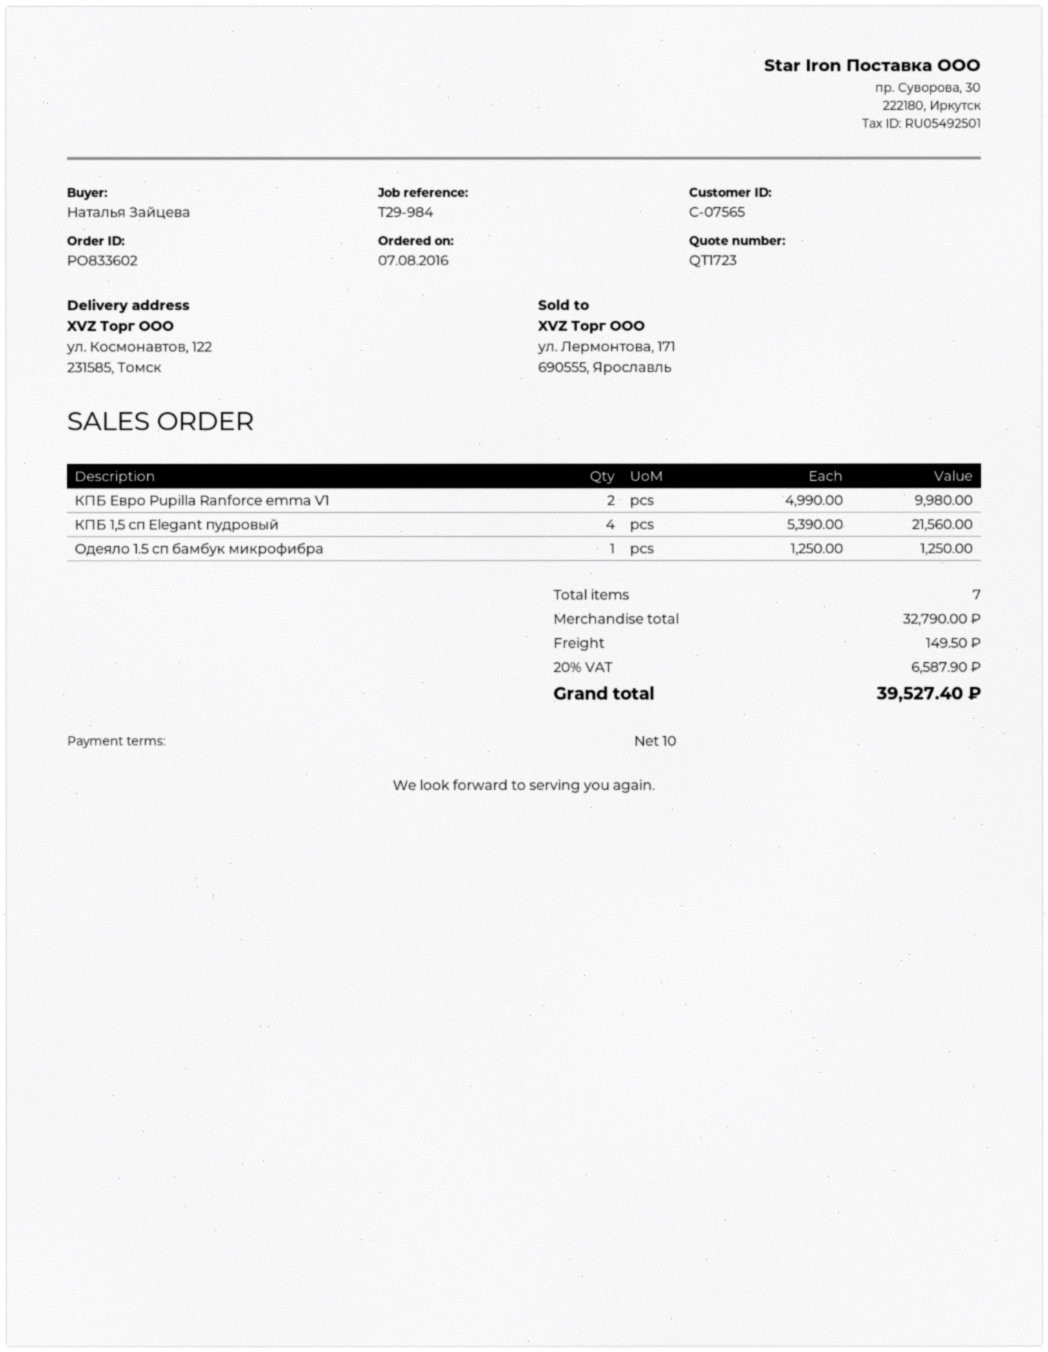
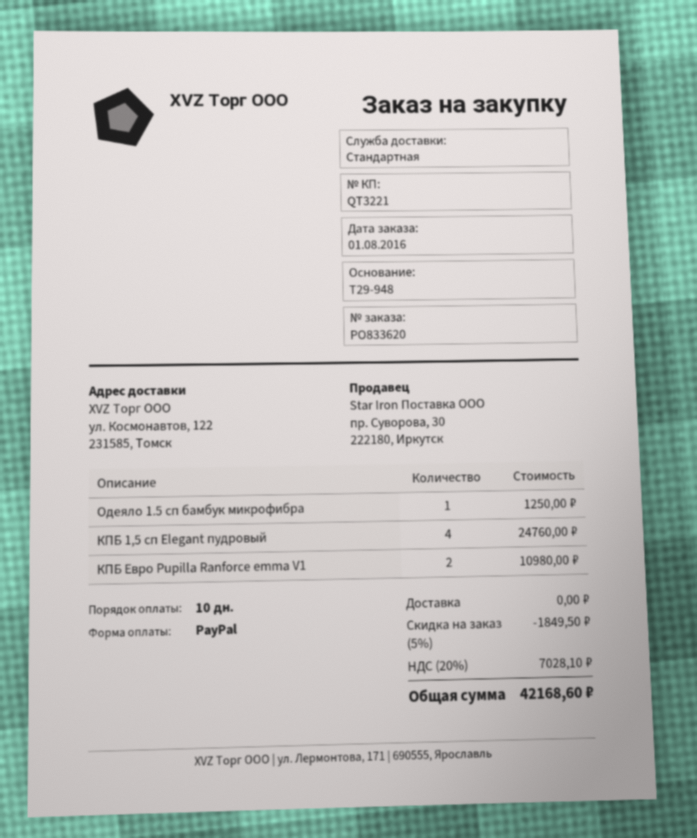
quote number: QT1723 -> QT3221
order number: PO833602 -> PO833620
order date: 2016-08-07 -> 2016-08-01
reference: T29-984 -> T29-948
КПБ Евро Pupilla Ranforce emma V1: 2 for 9980.00 -> 2 for 10980.00
КПБ 1,5 сп Elegant пудровый: 4 for 21560.00 -> 4 for 24760.00
discount: none -> 5% = 1849.50
shipping: 149.50 -> 0.00
tax: 20% = 6587.90 -> 20% = 7028.10
total: 39527.40 -> 42168.60

